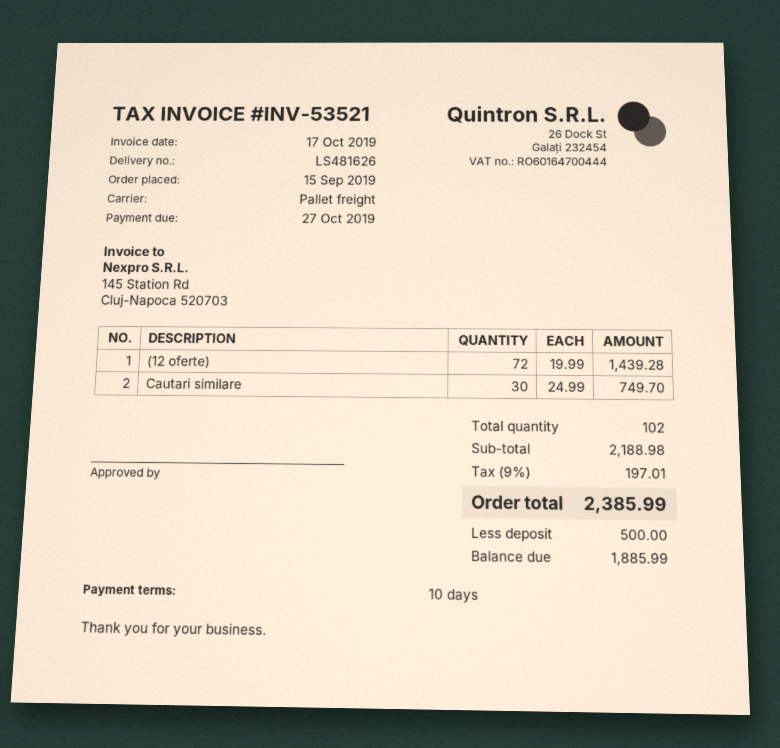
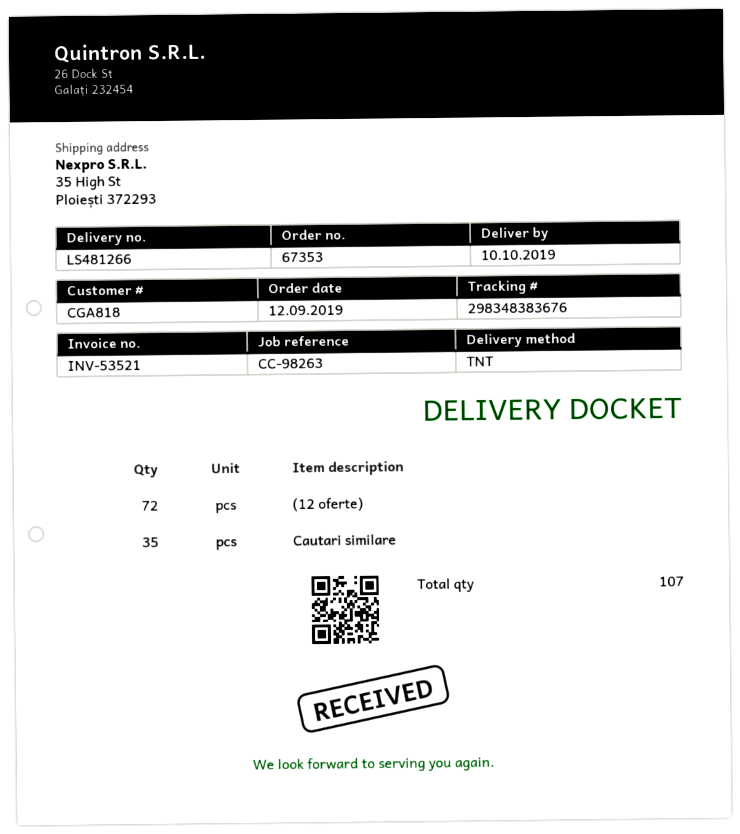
order date: 2019-09-15 -> 2019-09-12
delivery note number: LS481626 -> LS481266
shipping method: pallet freight -> TNT
Cautari similare: 30 -> 35
total quantity: 102 -> 107

